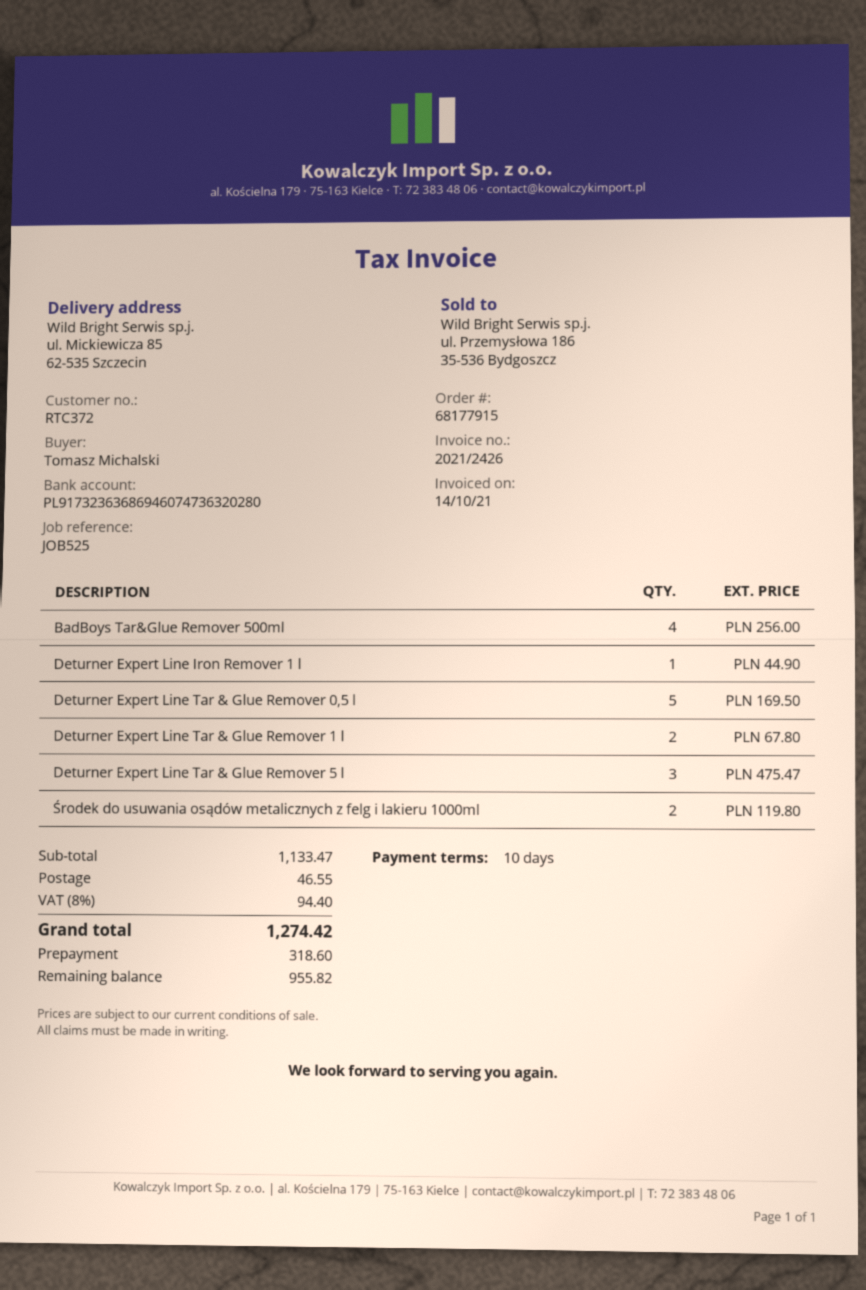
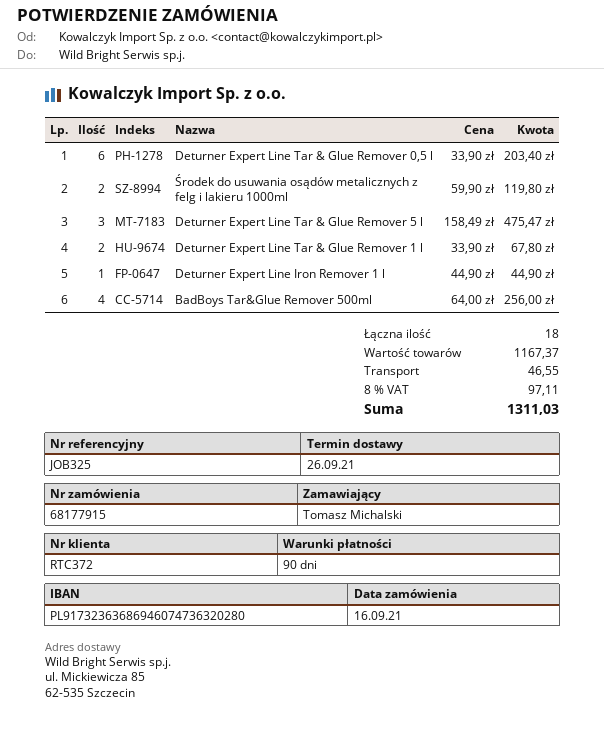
payment terms: 10 days -> 90 days
reference: JOB525 -> JOB325
Deturner Expert Line Tar & Glue Remover 0,5 l: 5 for 169.50 -> 6 for 203.40
subtotal: 1133.47 -> 1167.37
tax: 8% = 94.40 -> 8% = 97.11
total: 1274.42 -> 1311.03

